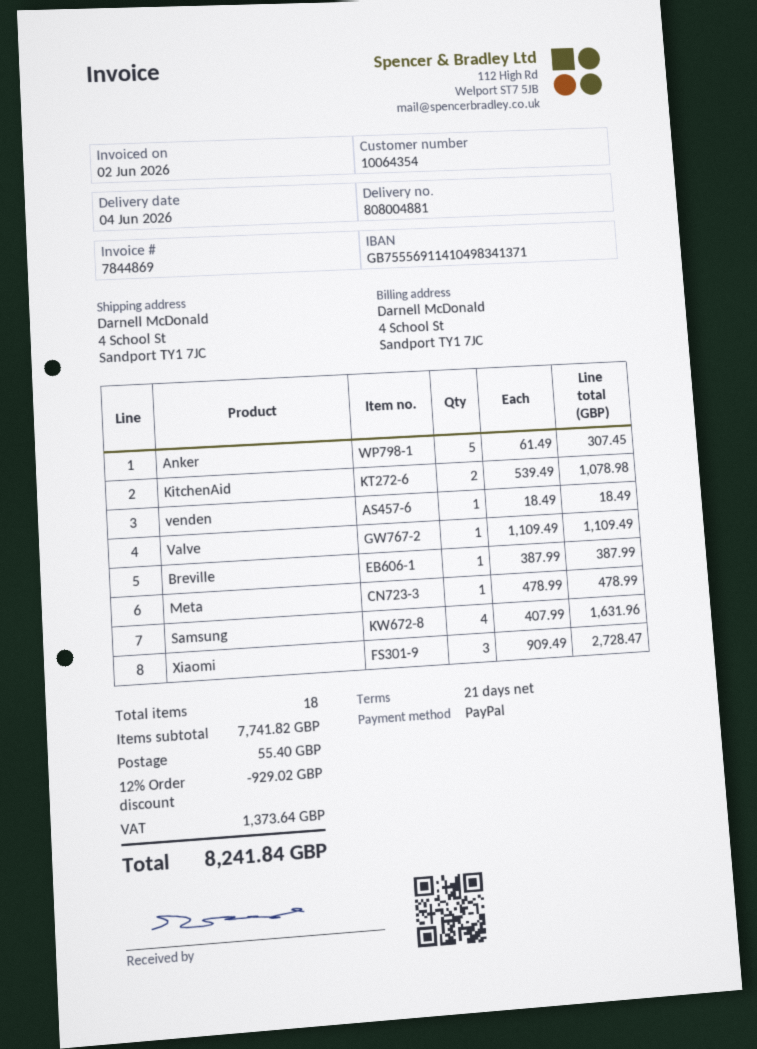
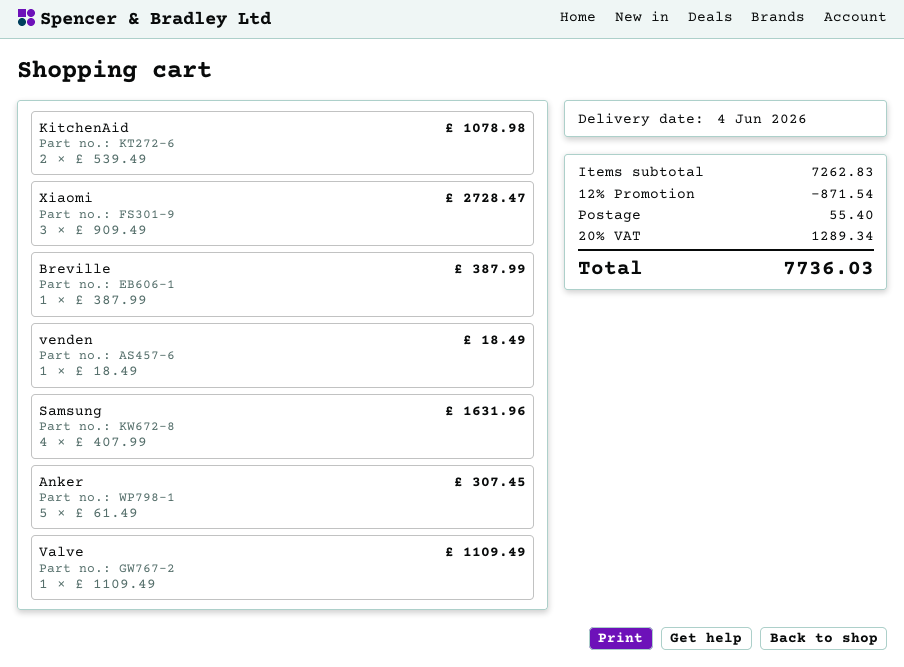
Meta: 1 x 478.99 = 478.99 -> none
subtotal: 7741.82 -> 7262.83
discount: 12% = 929.02 -> 12% = 871.54
tax: 1373.64 -> 1289.34
total: 8241.84 -> 7736.03

